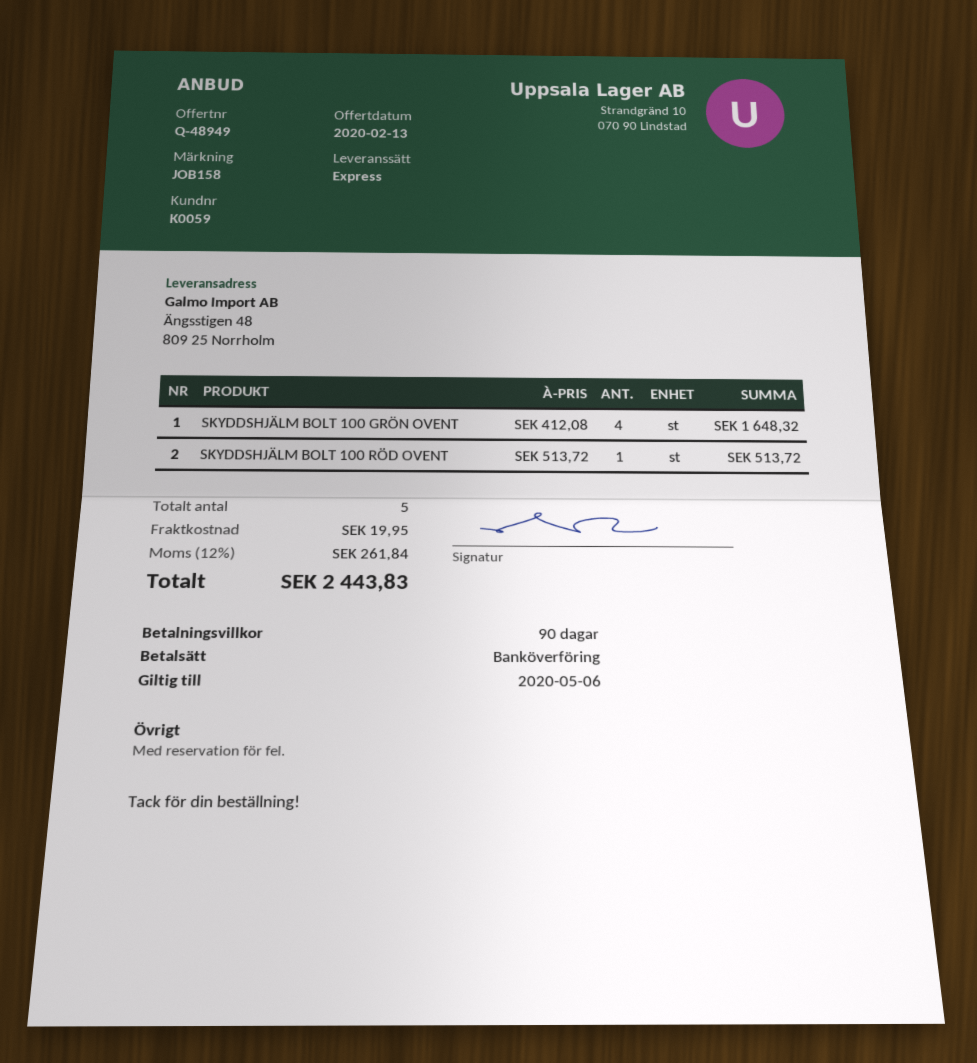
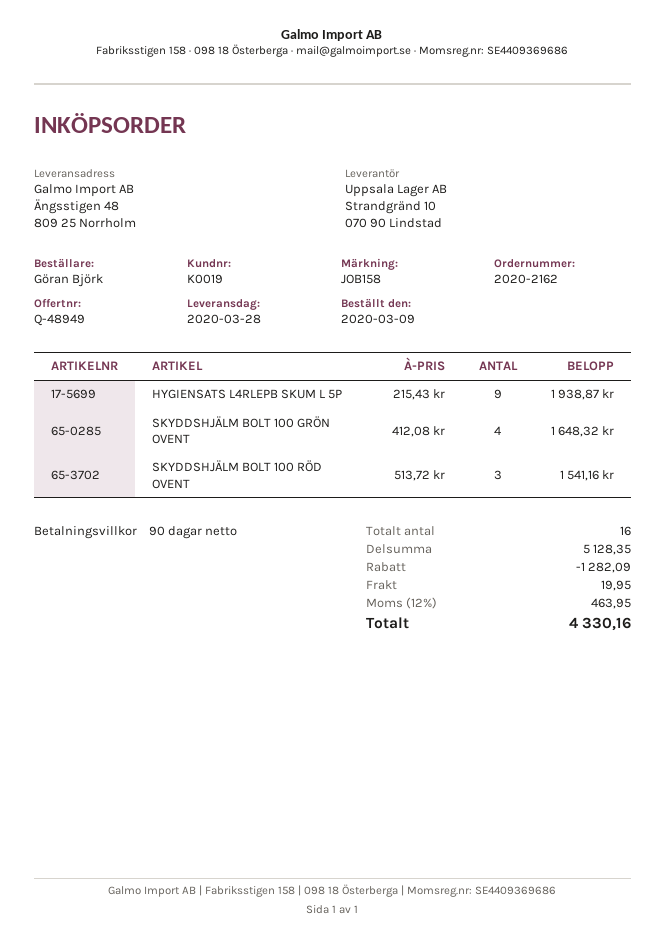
customer number: K0059 -> K0019
SKYDDSHJÄLM BOLT 100 RÖD OVENT: 1 x 513.72 = 513.72 -> 3 x 513.72 = 1541.16
HYGIENSATS L4RLEPB SKUM L 5P: none -> 9 x 215.43 = 1938.87
total quantity: 5 -> 16
discount: none -> 1282.09
tax: 12% = 261.84 -> 12% = 463.95
total: 2443.83 -> 4330.16

